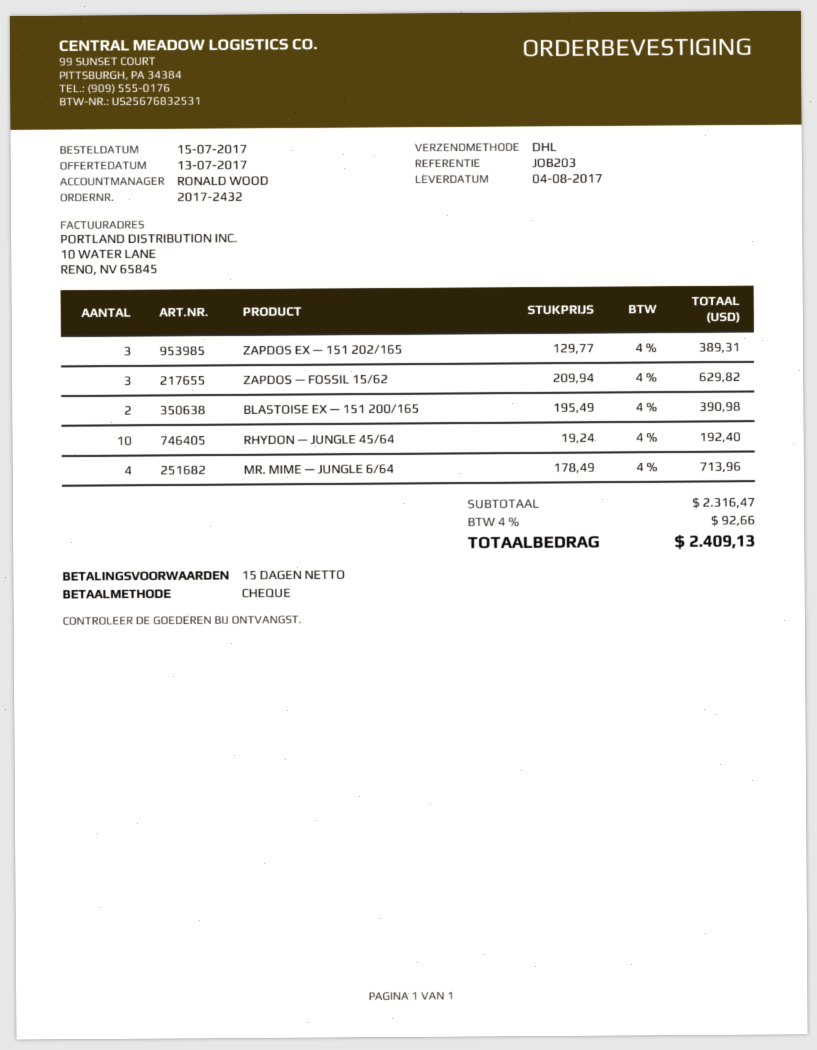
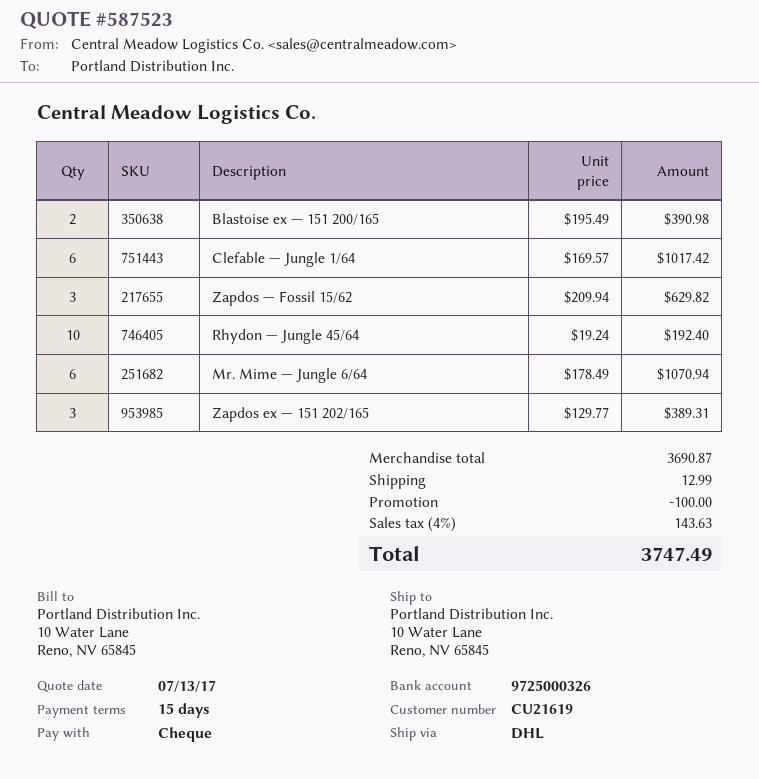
MR. MIME — JUNGLE 6/64: 4 x 178.49 = 713.96 -> 6 x 178.49 = 1070.94
Clefable — Jungle 1/64: none -> 6 x 169.57 = 1017.42
subtotal: 2316.47 -> 3690.87
discount: none -> 100.00
shipping: none -> 12.99
tax: 4% = 92.66 -> 4% = 143.63
total: 2409.13 -> 3747.49

